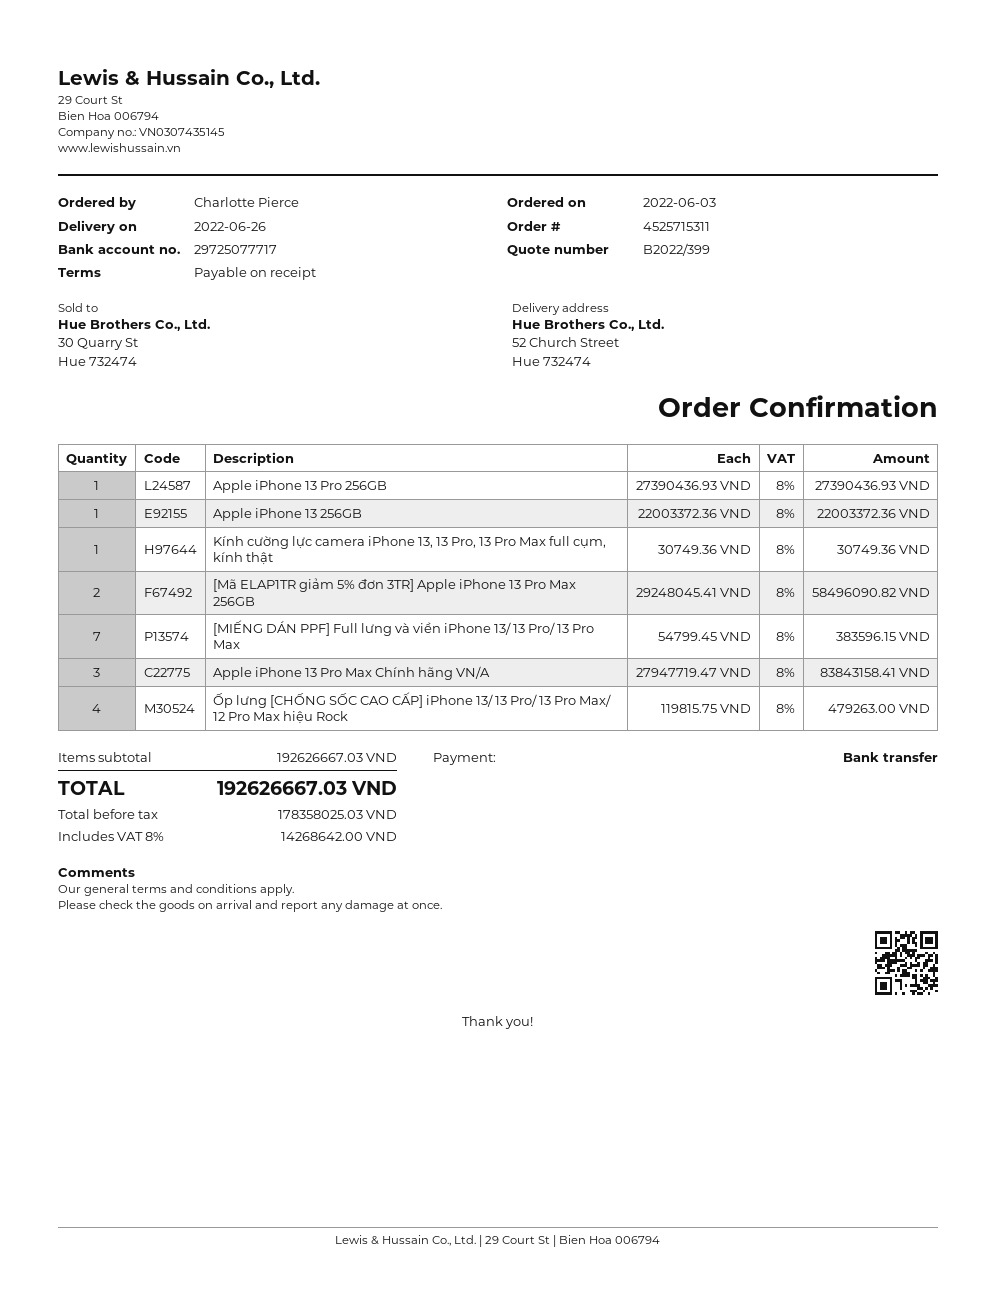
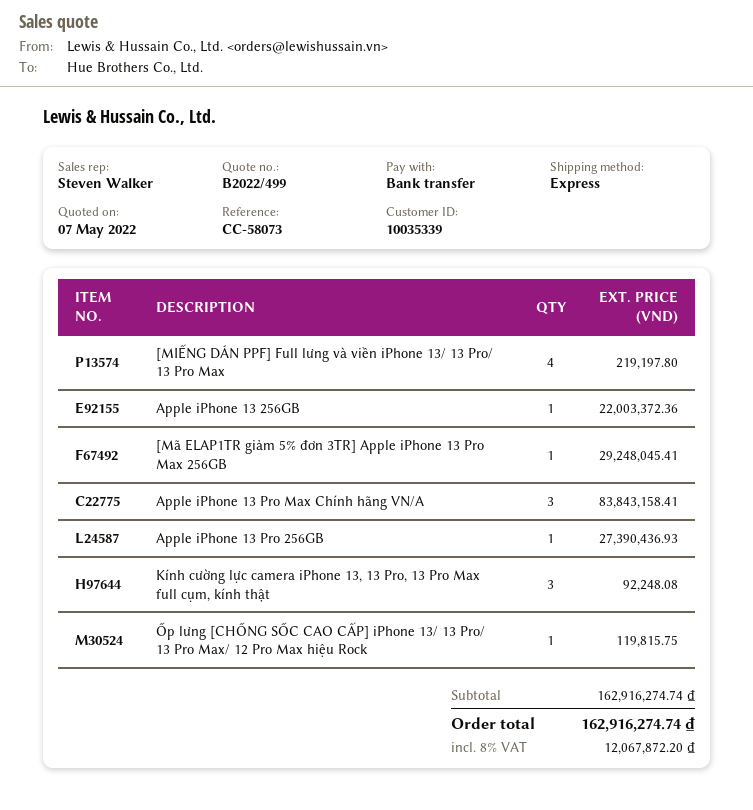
quote number: B2022/399 -> B2022/499
Kính cường lực camera iPhone 13, 13 Pro, 13 Pro Max full cụm, kính thật: 1 for 30749.36 -> 3 for 92248.08
[Mã ELAP1TR giảm 5% đơn 3TR] Apple iPhone 13 Pro Max 256GB: 2 for 58496090.82 -> 1 for 29248045.41
[MIẾNG DÁN PPF] Full lưng và viền iPhone 13/ 13 Pro/ 13 Pro Max: 7 for 383596.15 -> 4 for 219197.80
Ốp lưng [CHỐNG SỐC CAO CẤP] iPhone 13/ 13 Pro/ 13 Pro Max/ 12 Pro Max hiệu Rock: 4 for 479263.00 -> 1 for 119815.75
subtotal: 192626667.03 -> 162916274.74
tax: 8% = 14268642.00 -> 8% = 12067872.20
total: 192626667.03 -> 162916274.74

